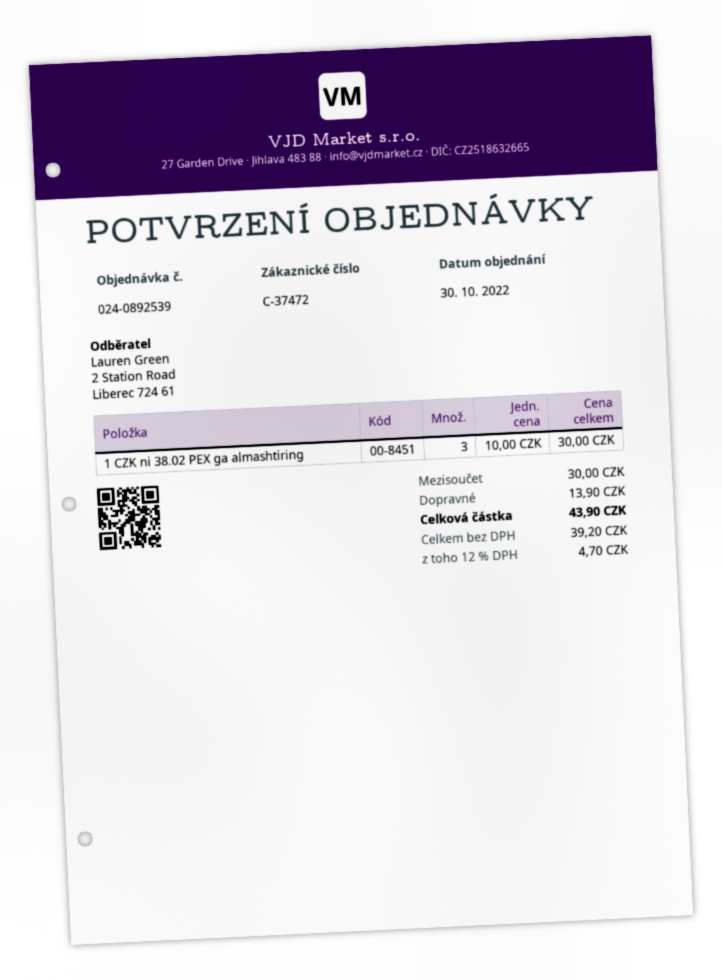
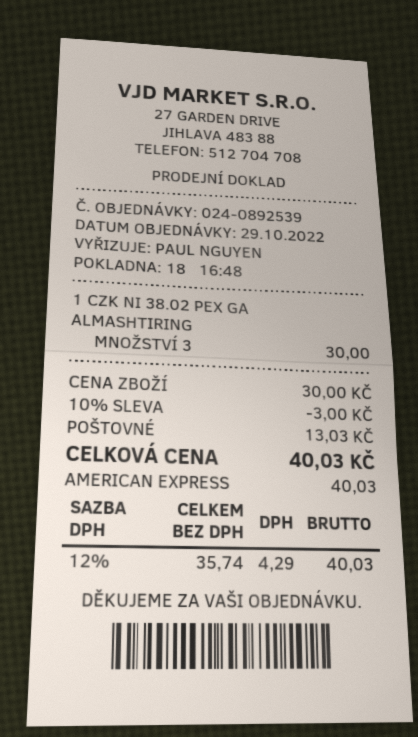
order date: 2022-10-30 -> 2022-10-29
discount: none -> 10% = 3.00
shipping: 13.90 -> 13.03
net: 39.20 -> 35.74
tax: 12% = 4.70 -> 12% = 4.29
total: 43.90 -> 40.03

